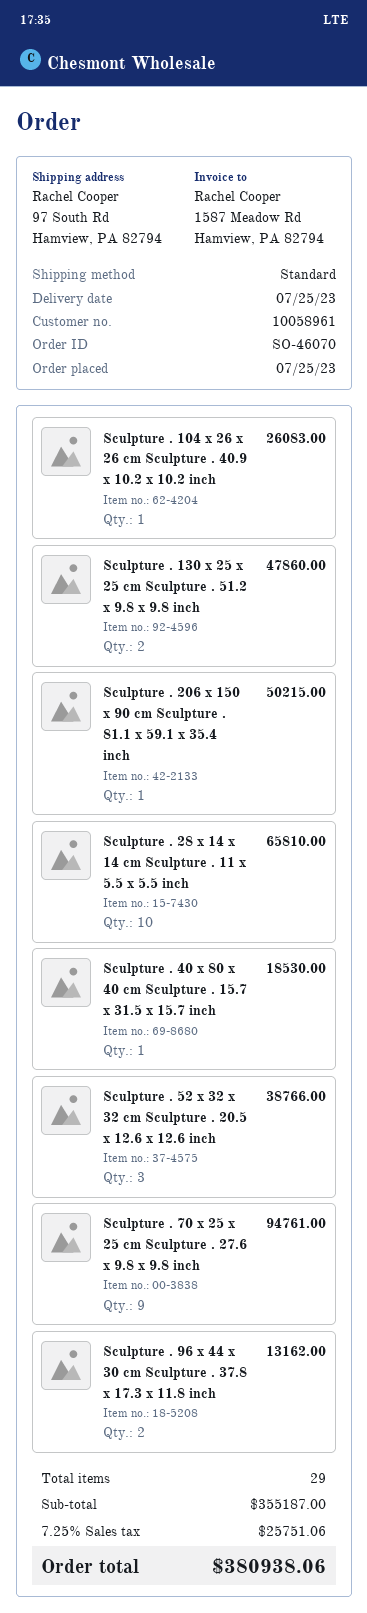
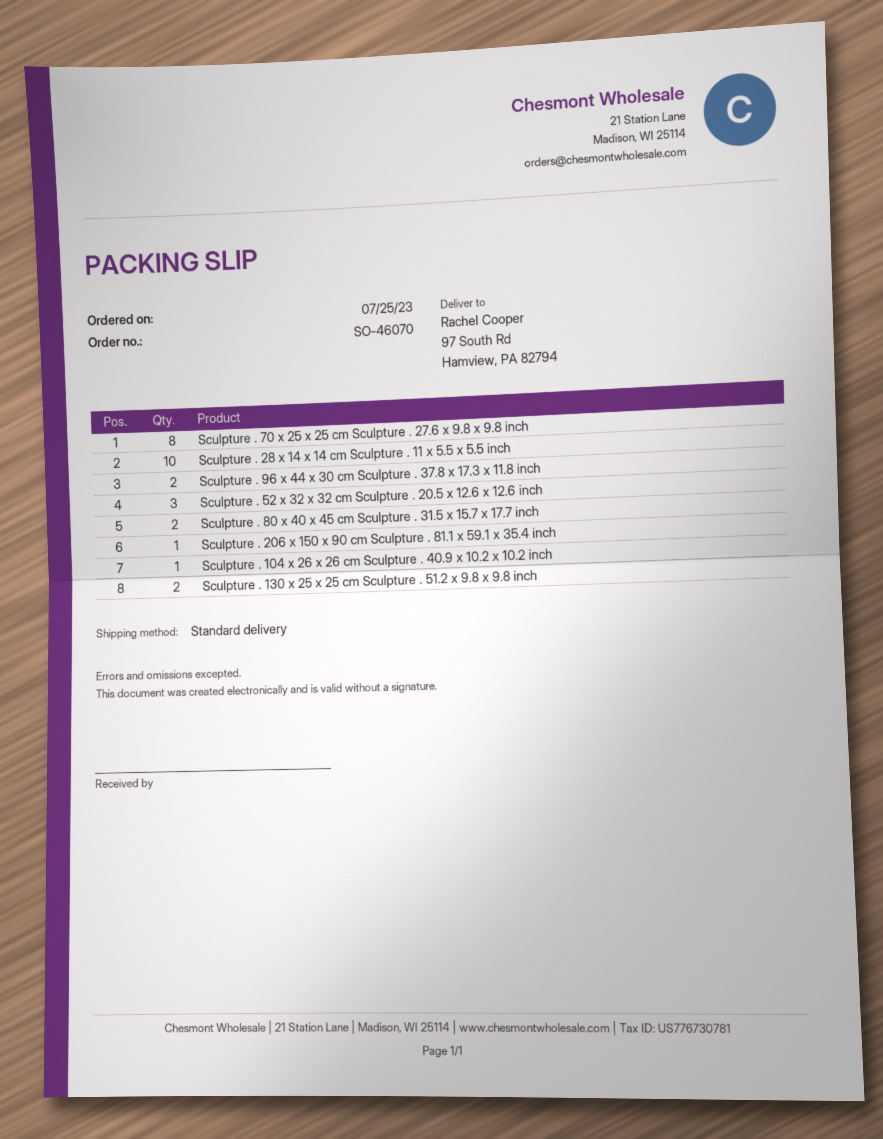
Sculpture . 40 x 80 x 40 cm Sculpture . 15.7 x 31.5 x 15.7 inch: 1 -> none
Sculpture . 70 x 25 x 25 cm Sculpture . 27.6 x 9.8 x 9.8 inch: 9 -> 8
Sculpture . 80 x 40 x 45 cm Sculpture . 31.5 x 15.7 x 17.7 inch: none -> 2

